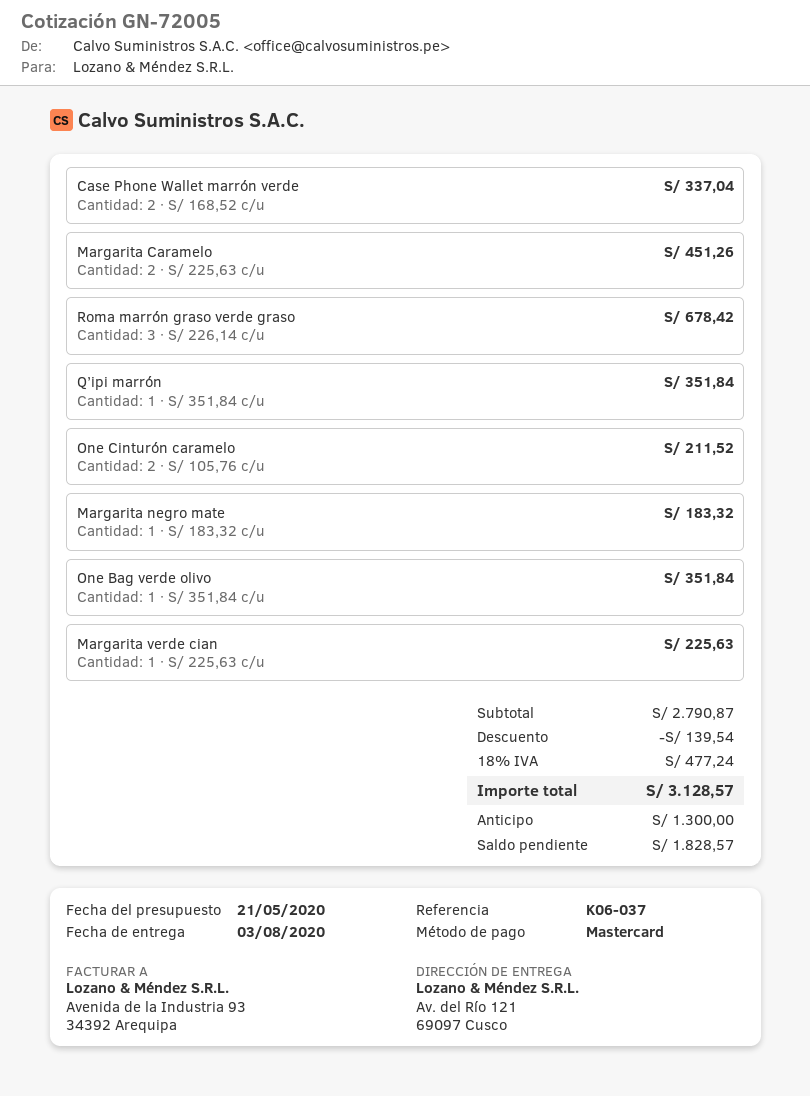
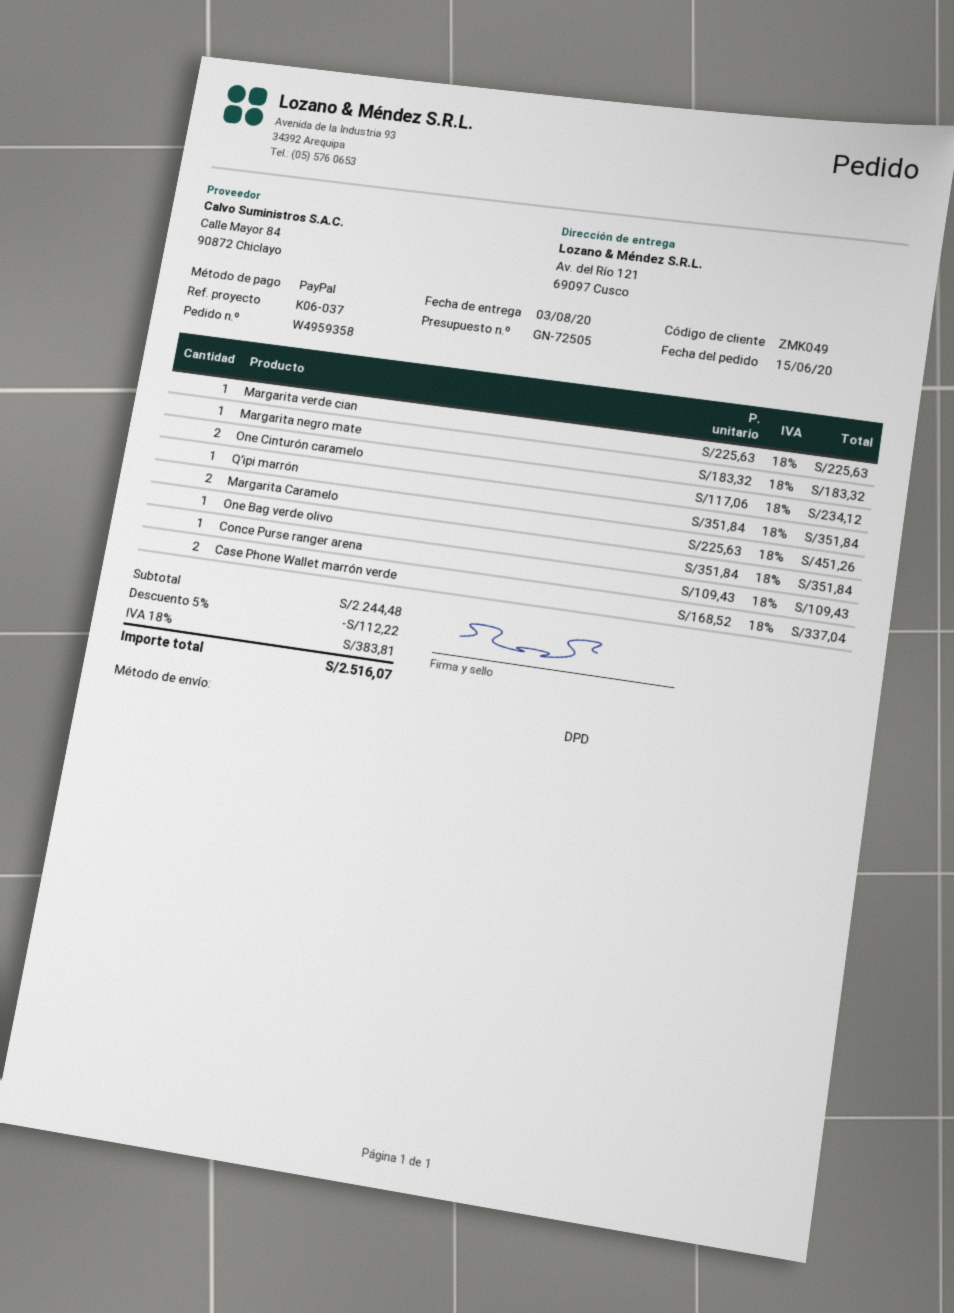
quote number: GN-72005 -> GN-72505
payment method: Mastercard -> PayPal
Roma marrón graso verde graso: 3 x 226.14 = 678.42 -> none
One Cinturón caramelo: 2 x 105.76 = 211.52 -> 2 x 117.06 = 234.12
Conce Purse ranger arena: none -> 1 x 109.43 = 109.43
subtotal: 2790.87 -> 2244.48
discount: 139.54 -> 112.22
tax: 18% = 477.24 -> 18% = 383.81
total: 3128.57 -> 2516.07

